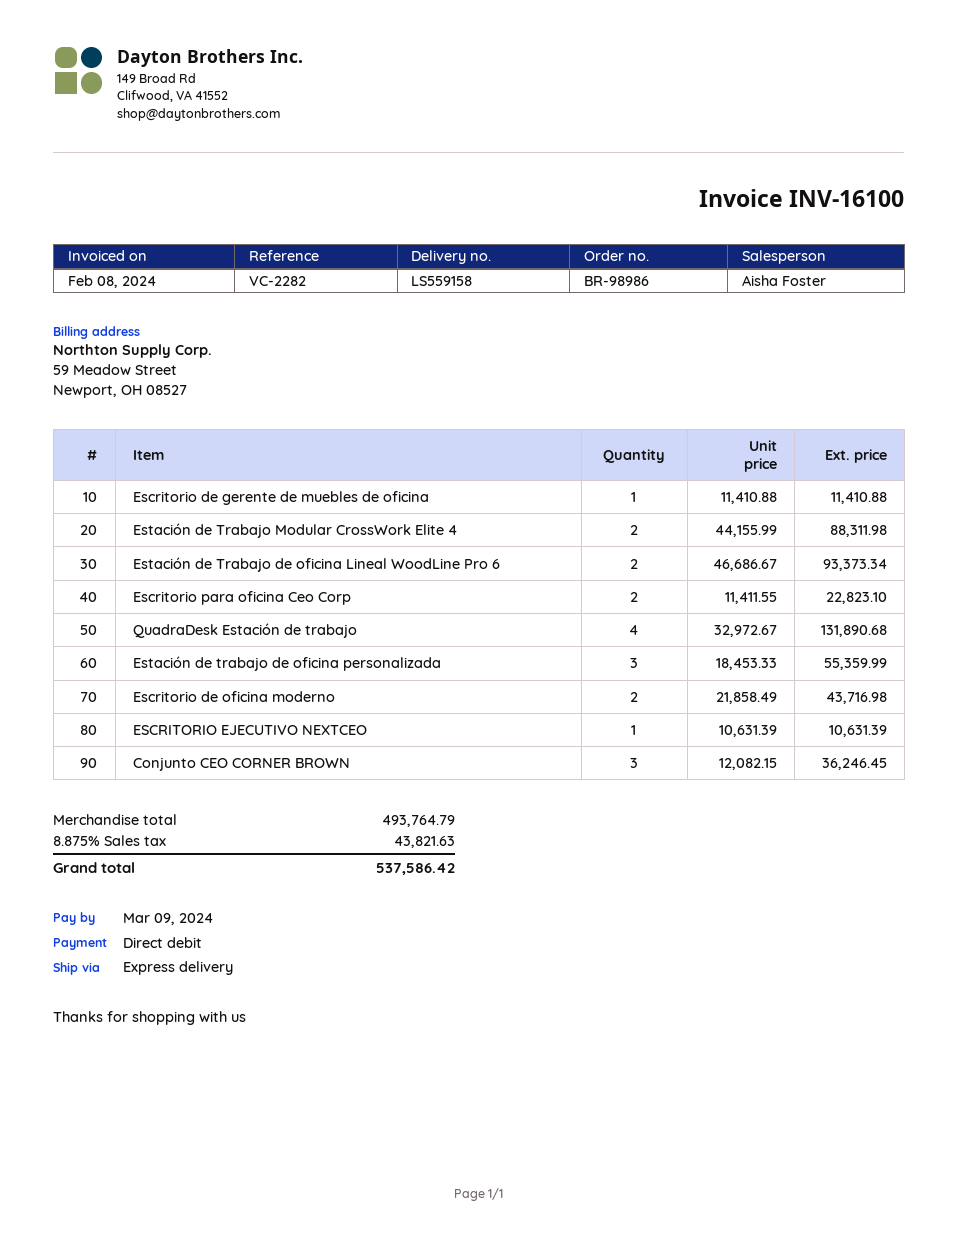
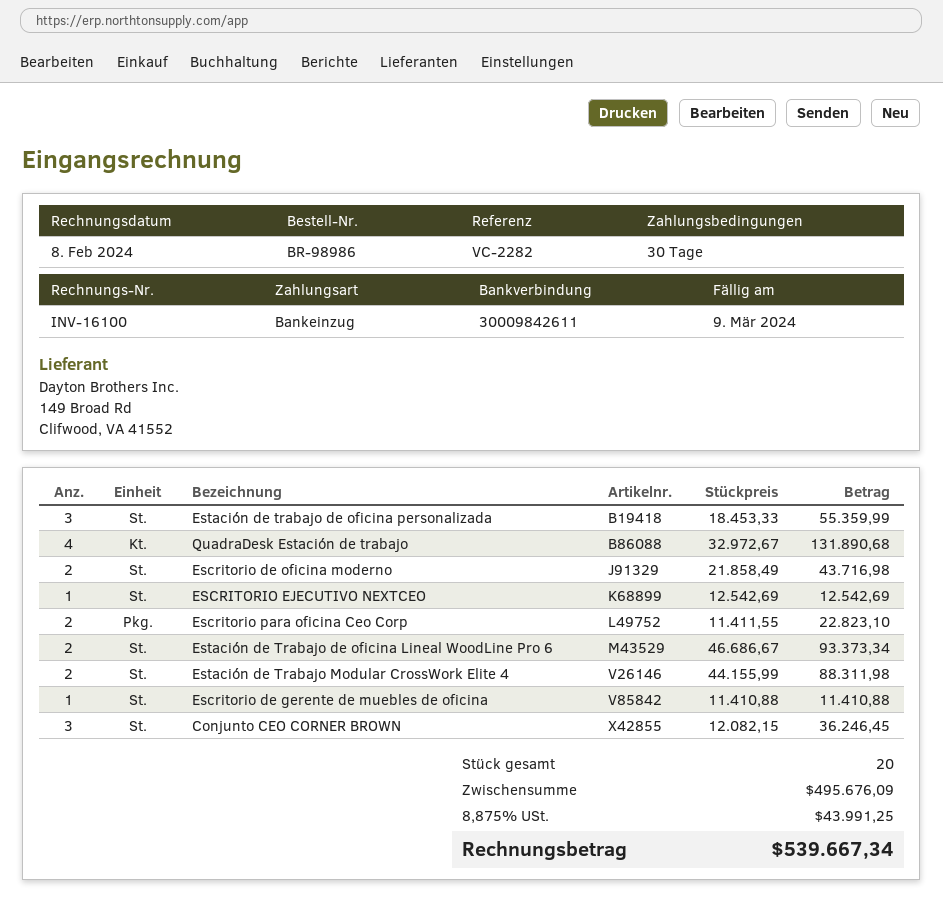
ESCRITORIO EJECUTIVO NEXTCEO: 1 x 10631.39 = 10631.39 -> 1 x 12542.69 = 12542.69
subtotal: 493764.79 -> 495676.09
tax: 8.875% = 43821.63 -> 8.875% = 43991.25
total: 537586.42 -> 539667.34

